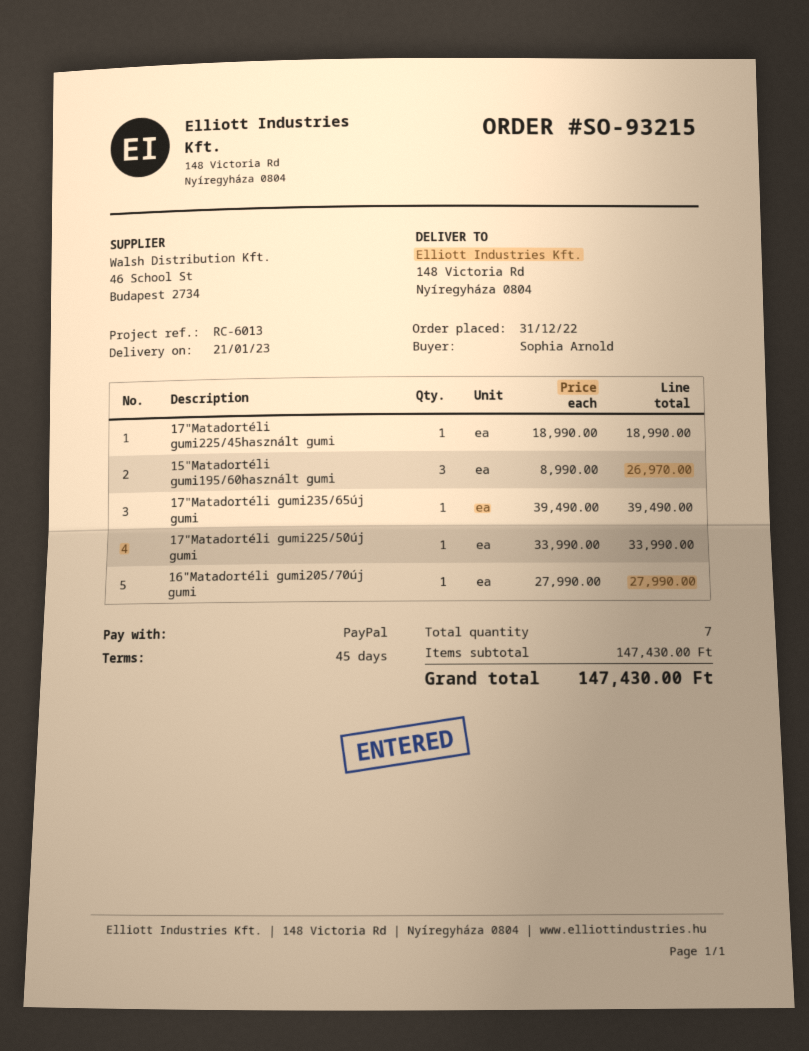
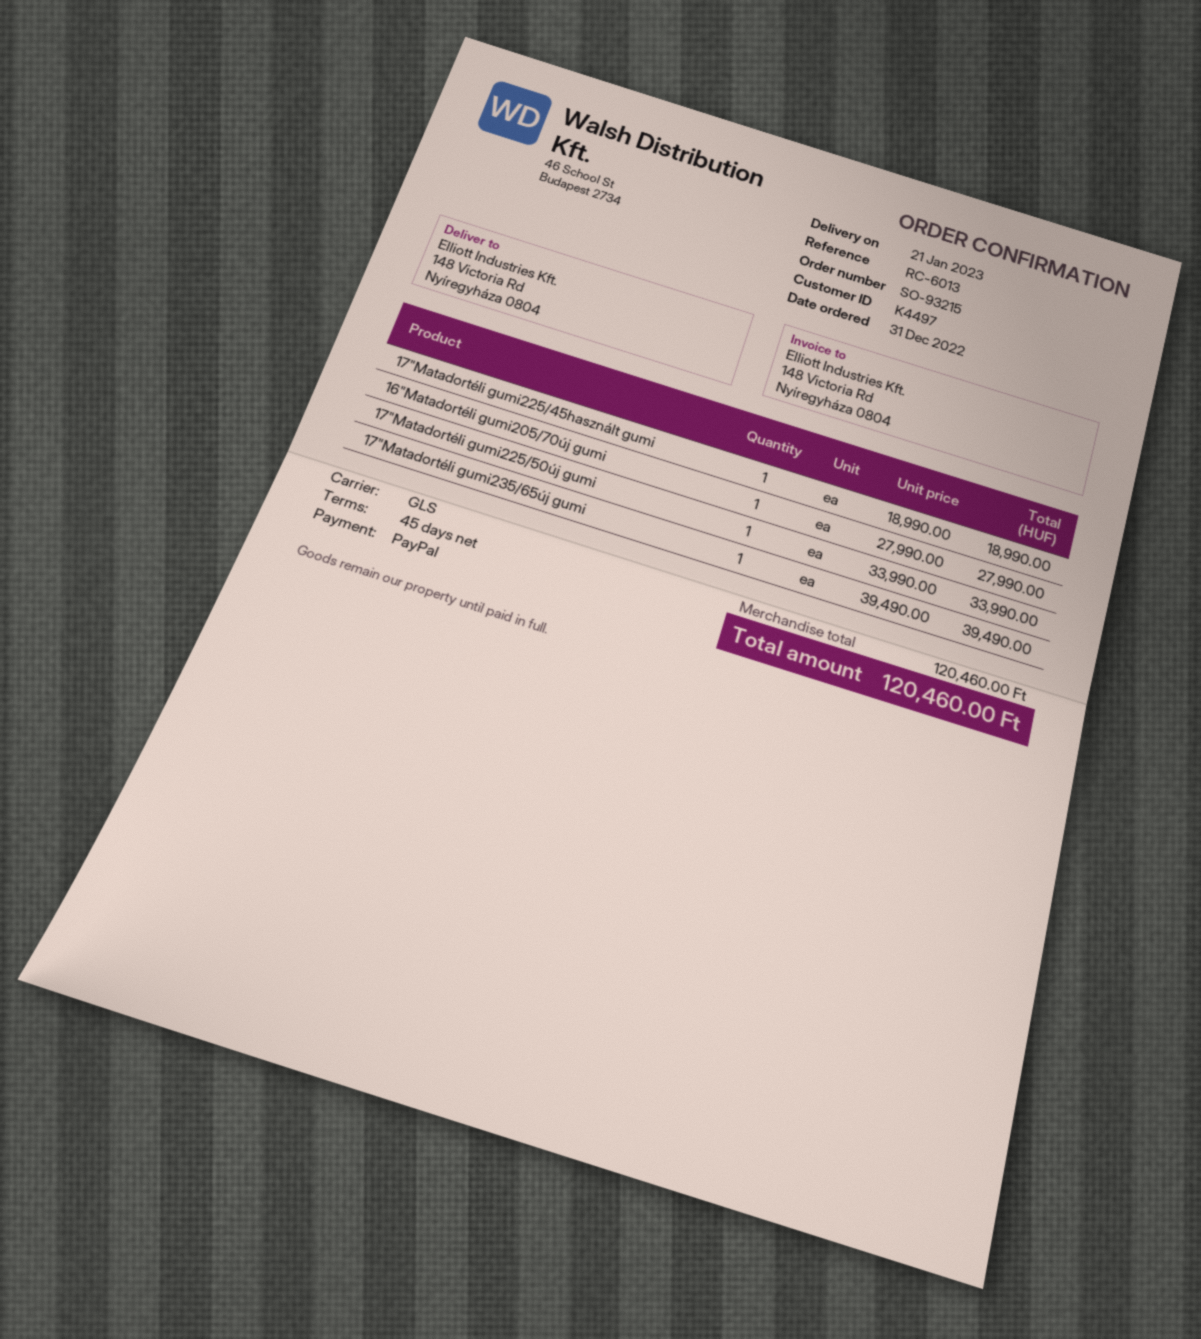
15"Matadortéli gumi195/60használt gumi: 3 x 8990.00 = 26970.00 -> none
subtotal: 147430.00 -> 120460.00
total: 147430.00 -> 120460.00

